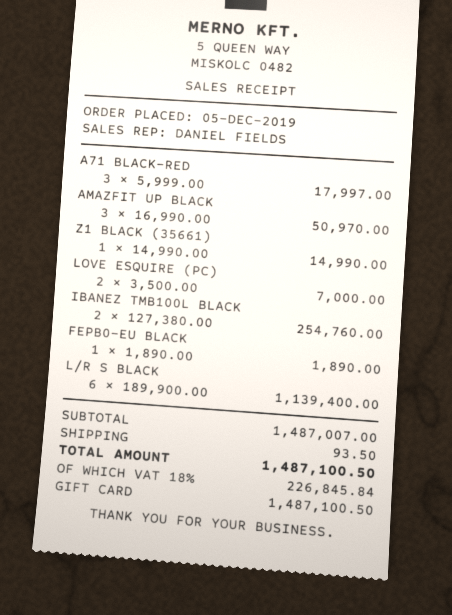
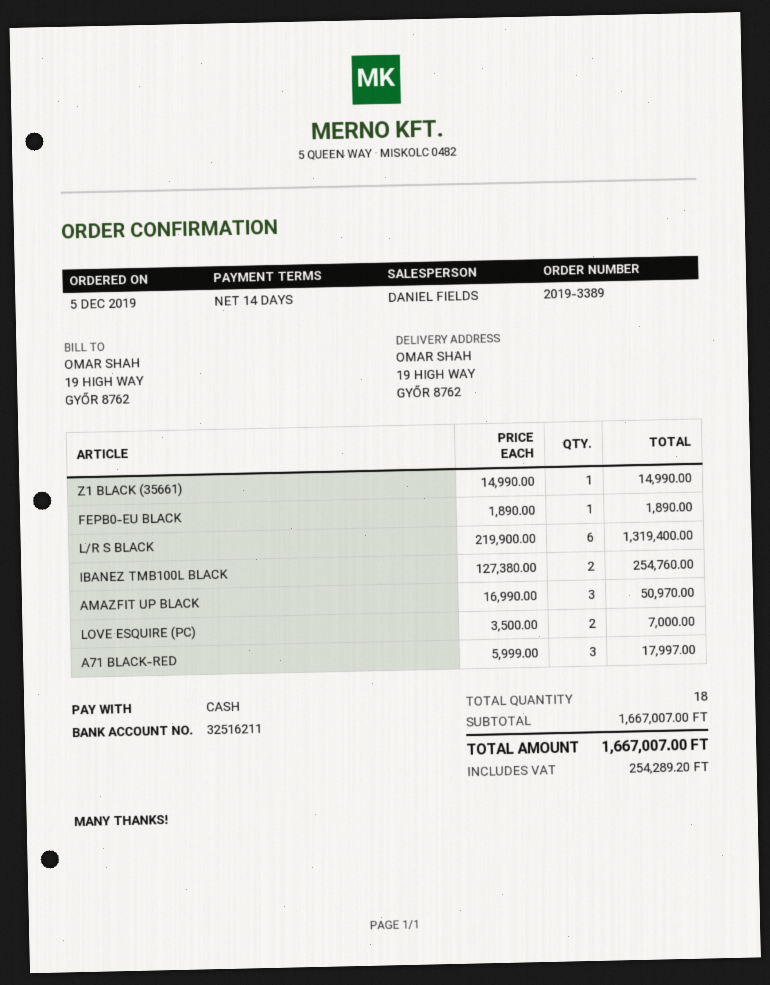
payment method: gift card -> cash
L/R S BLACK: 6 x 189900.00 = 1139400.00 -> 6 x 219900.00 = 1319400.00
subtotal: 1487007.00 -> 1667007.00
shipping: 93.50 -> none
tax: 226845.84 -> 254289.20
total: 1487100.50 -> 1667007.00

